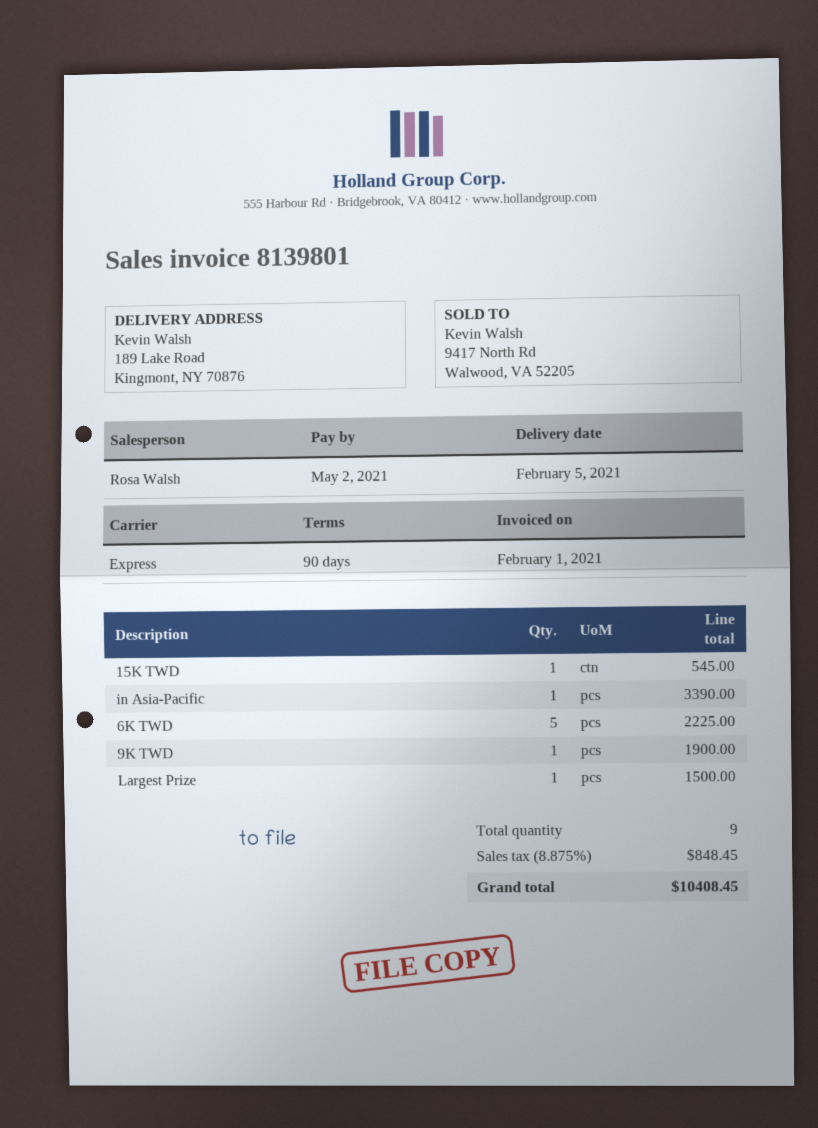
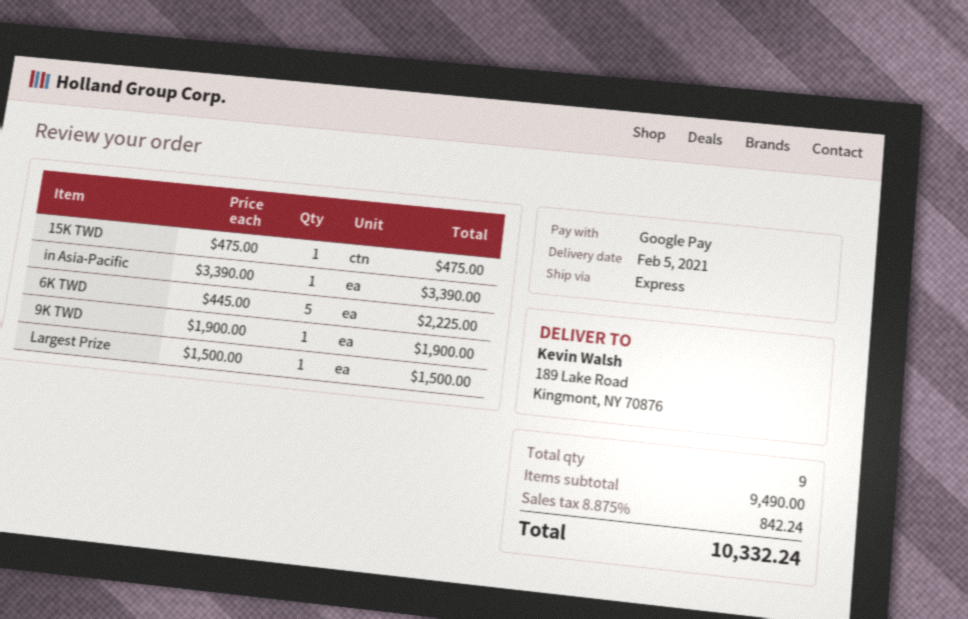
15K TWD: 1 for 545.00 -> 1 for 475.00
tax: 8.875% = 848.45 -> 8.875% = 842.24
total: 10408.45 -> 10332.24

